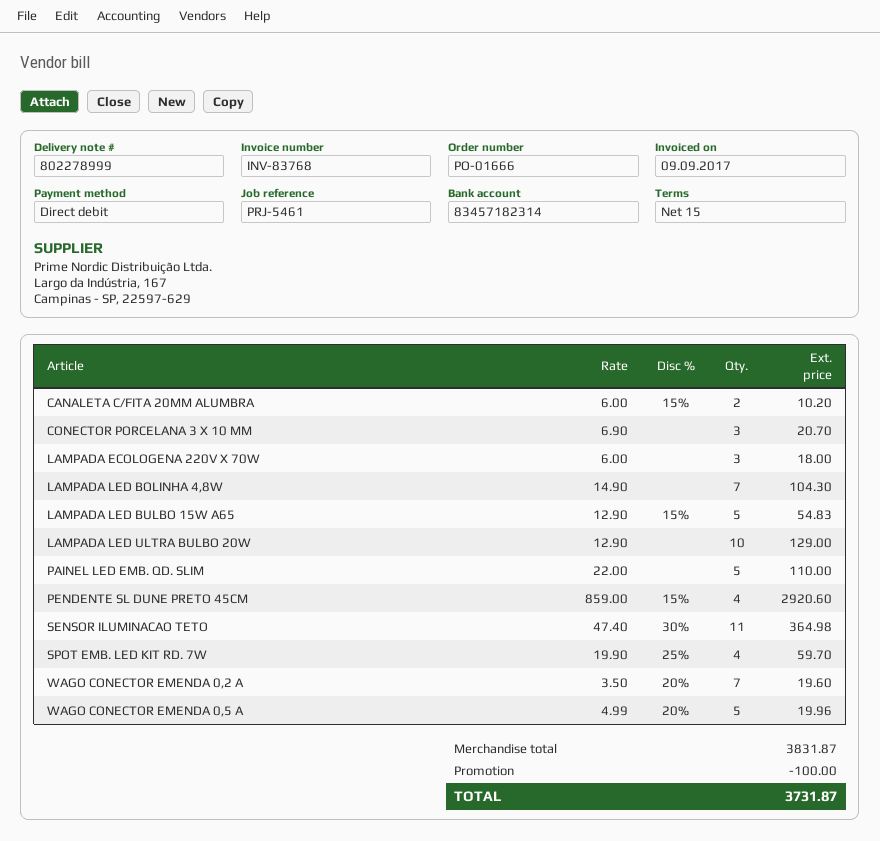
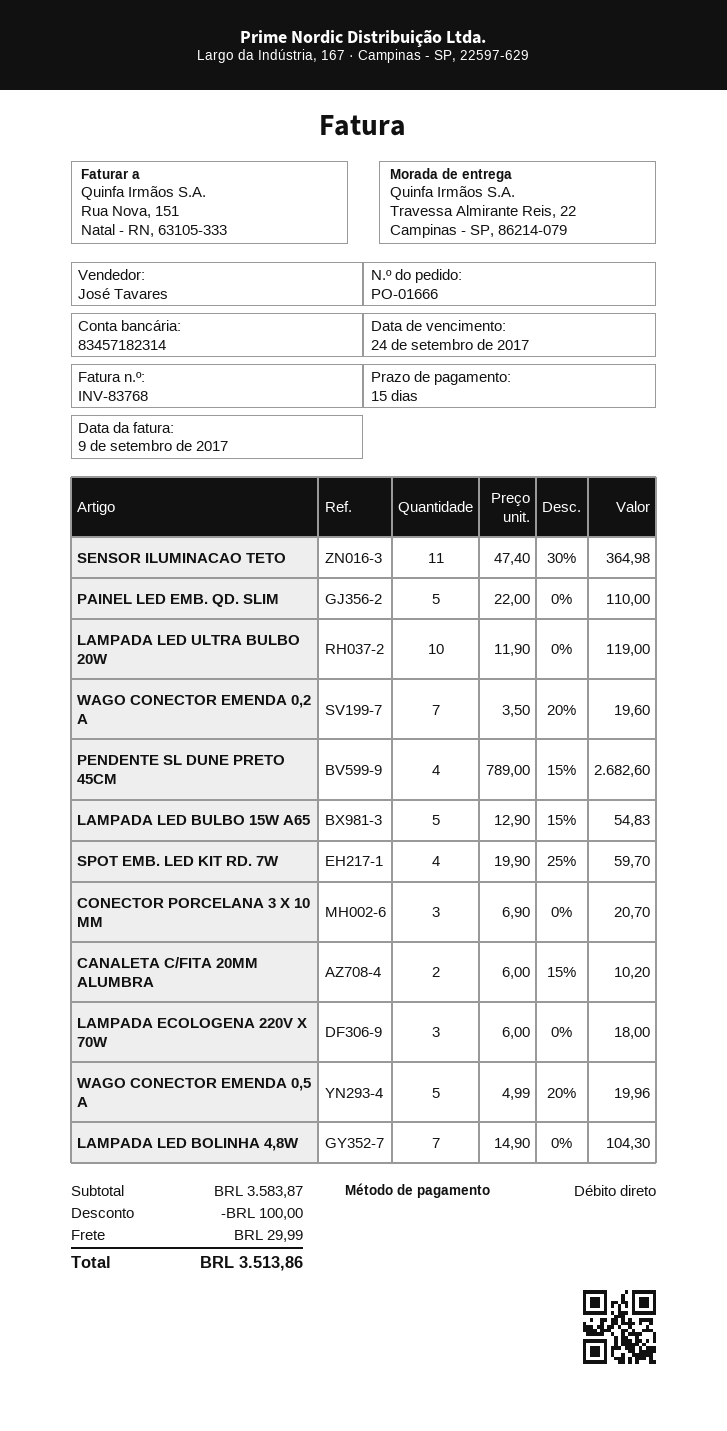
LAMPADA LED ULTRA BULBO 20W: 10 x 12.90 = 129.00 -> 10 x 11.90 = 119.00
PENDENTE SL DUNE PRETO 45CM: 4 x 859.00 - 15% = 2920.60 -> 4 x 789.00 - 15% = 2682.60
subtotal: 3831.87 -> 3583.87
shipping: none -> 29.99
total: 3731.87 -> 3513.86

